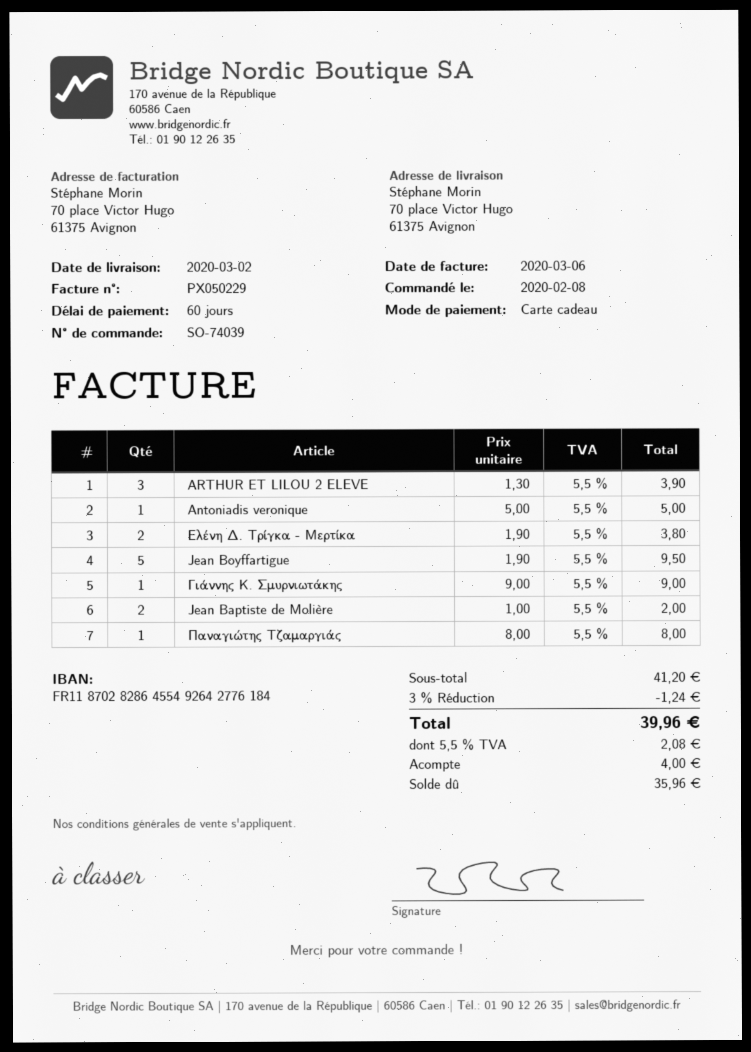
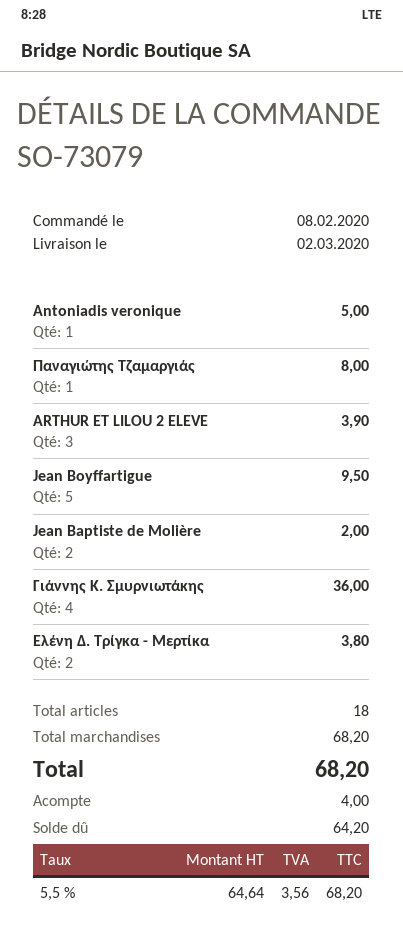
order number: SO-74039 -> SO-73079
Γιάννης Κ. Σμυρνιωτάκης: 1 for 9.00 -> 4 for 36.00
subtotal: 41.20 -> 68.20
discount: 3% = 1.24 -> none
tax: 5.5% = 2.08 -> 5.5% = 3.56
total: 39.96 -> 68.20
balance: 35.96 -> 64.20

